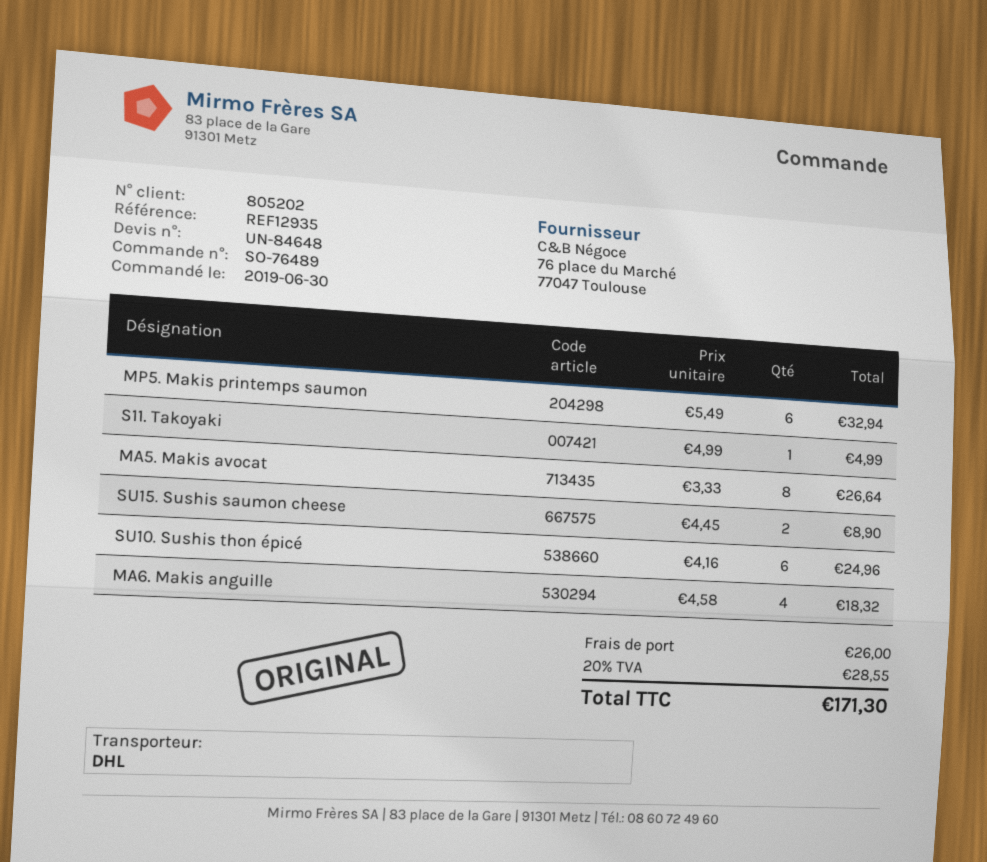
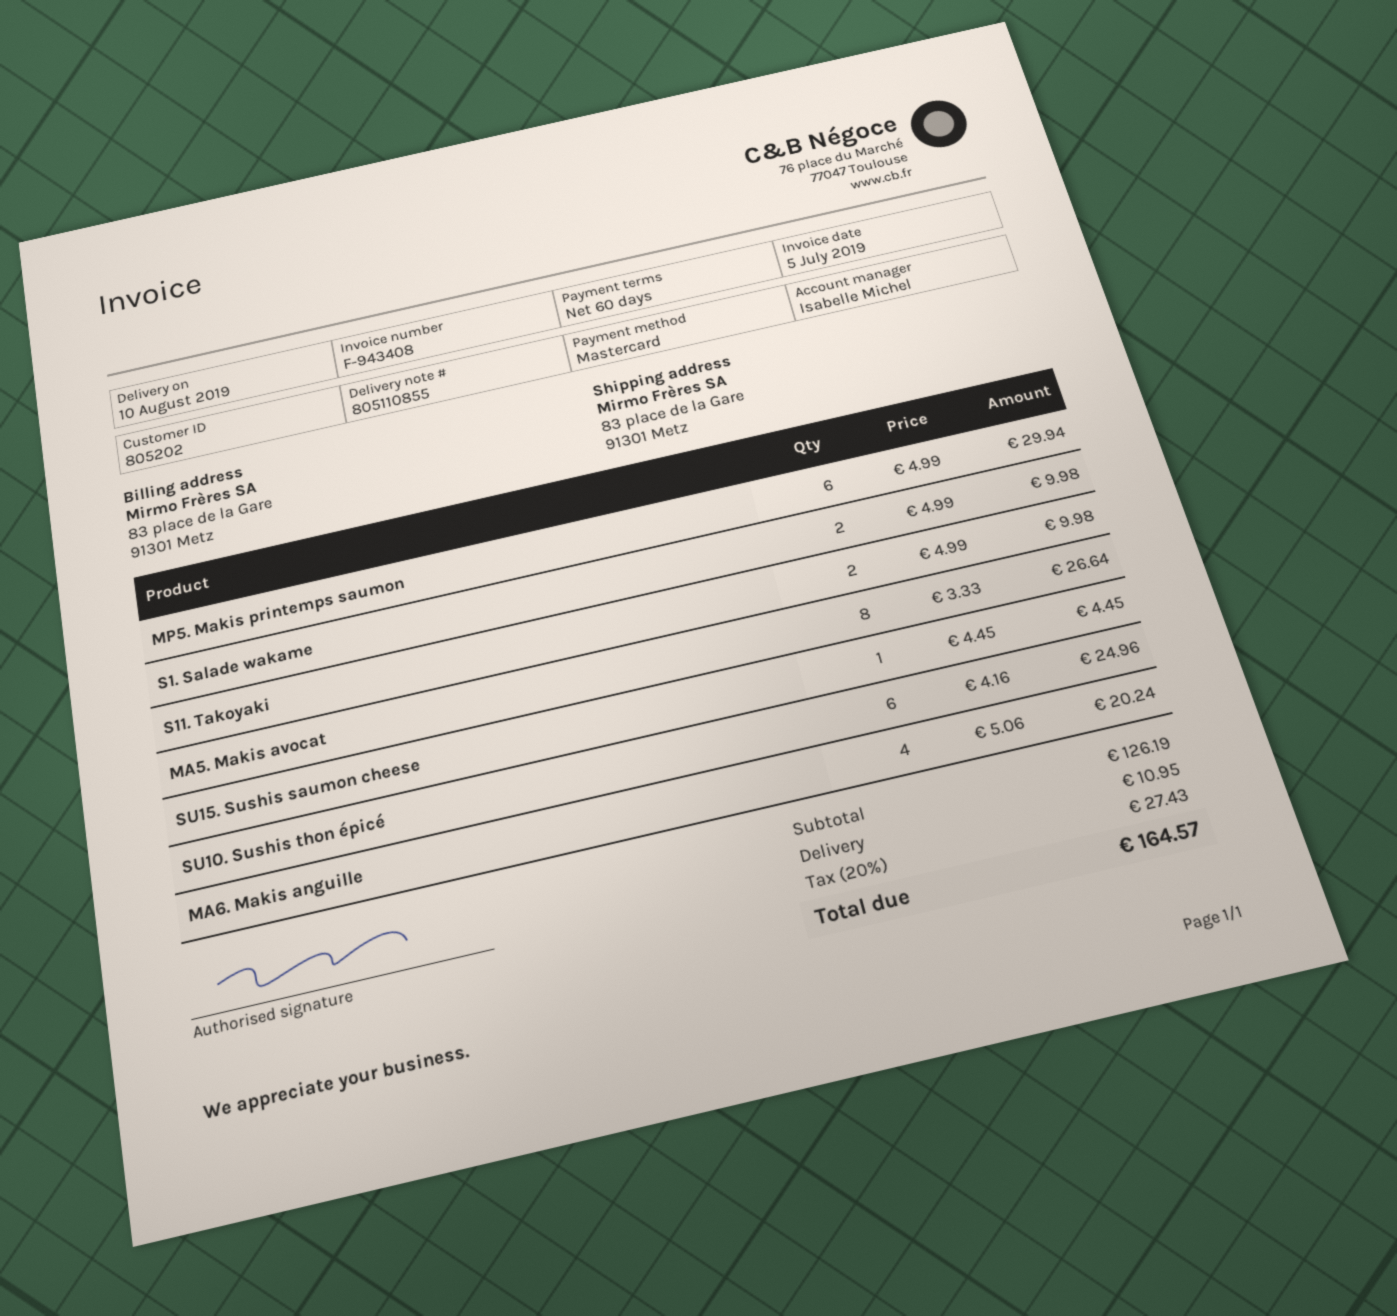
MP5. Makis printemps saumon: 6 x 5.49 = 32.94 -> 6 x 4.99 = 29.94
S11. Takoyaki: 1 x 4.99 = 4.99 -> 2 x 4.99 = 9.98
SU15. Sushis saumon cheese: 2 x 4.45 = 8.90 -> 1 x 4.45 = 4.45
MA6. Makis anguille: 4 x 4.58 = 18.32 -> 4 x 5.06 = 20.24
S1. Salade wakame: none -> 2 x 4.99 = 9.98
shipping: 26.00 -> 10.95
tax: 20% = 28.55 -> 20% = 27.43
total: 171.30 -> 164.57

